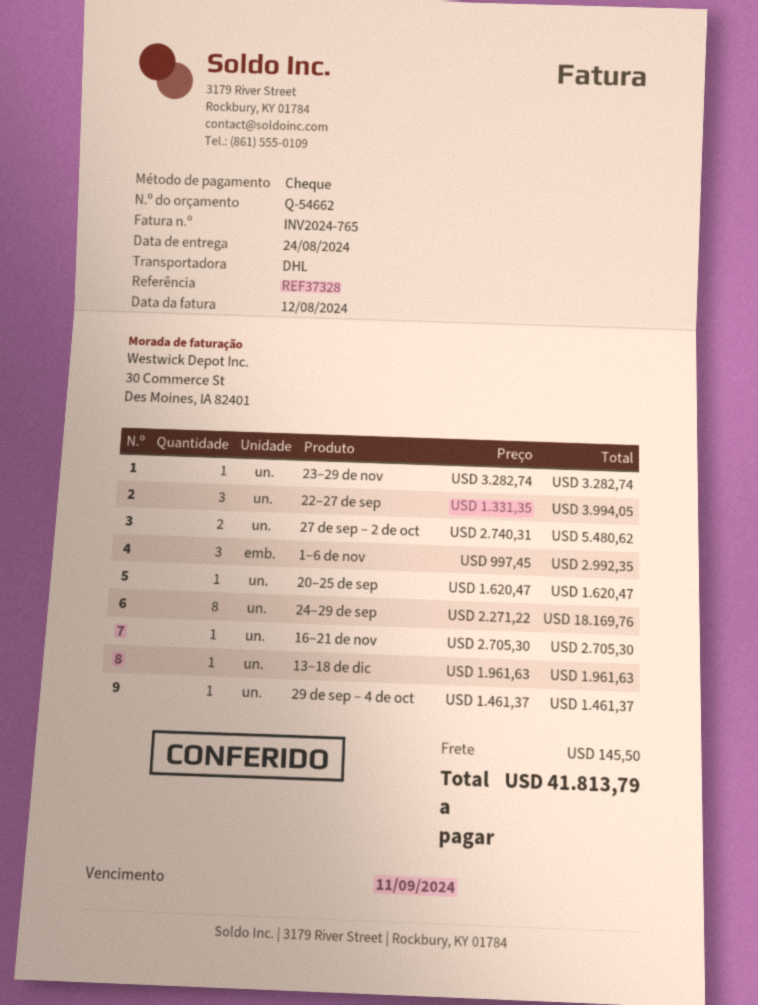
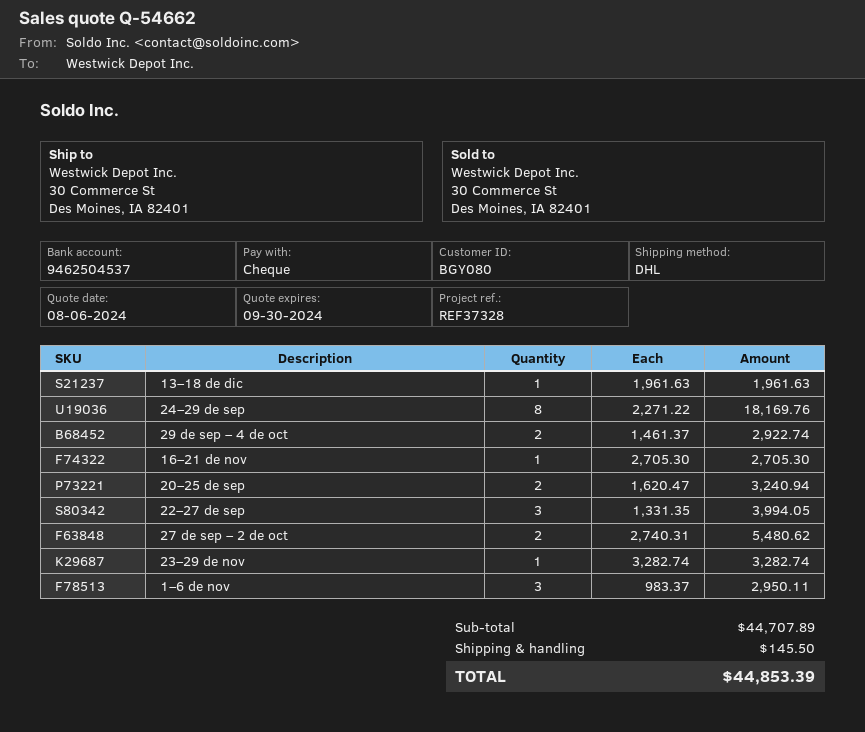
1–6 de nov: 3 x 997.45 = 2992.35 -> 3 x 983.37 = 2950.11
20–25 de sep: 1 x 1620.47 = 1620.47 -> 2 x 1620.47 = 3240.94
29 de sep – 4 de oct: 1 x 1461.37 = 1461.37 -> 2 x 1461.37 = 2922.74
total: 41813.79 -> 44853.39

